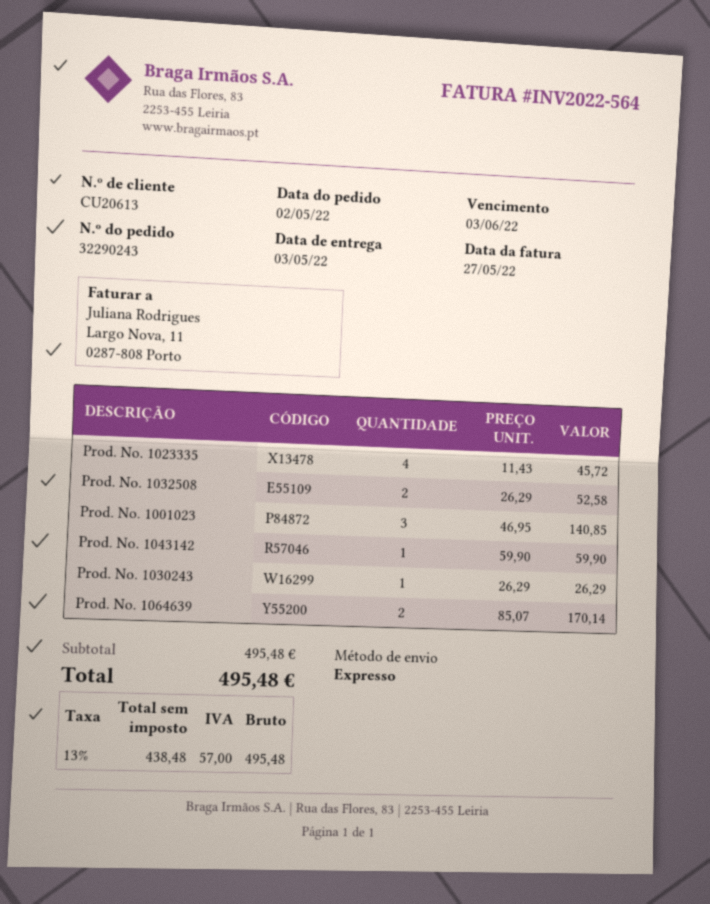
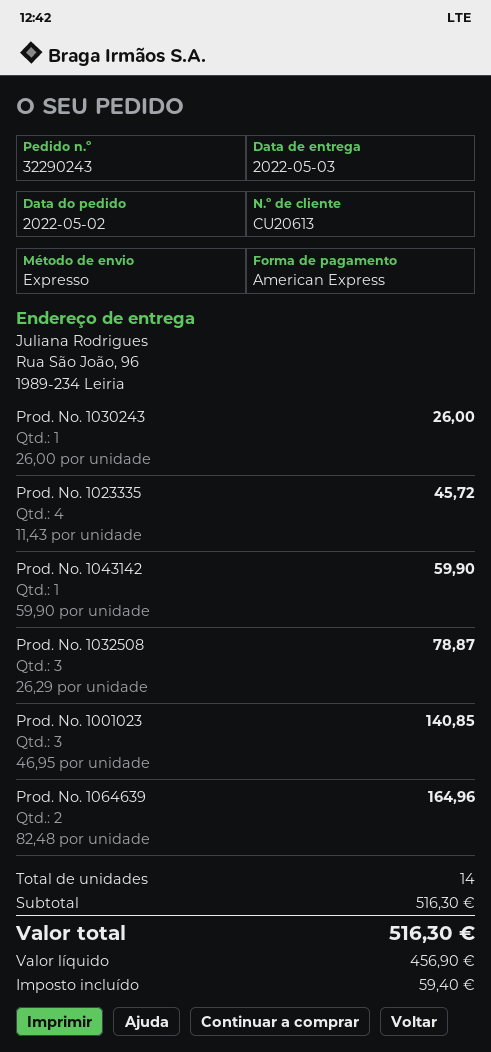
Prod. No. 1032508: 2 x 26.29 = 52.58 -> 3 x 26.29 = 78.87
Prod. No. 1030243: 1 x 26.29 = 26.29 -> 1 x 26.00 = 26.00
Prod. No. 1064639: 2 x 85.07 = 170.14 -> 2 x 82.48 = 164.96
subtotal: 495.48 -> 516.30
net: 438.48 -> 456.90
tax: 57.00 -> 59.40
total: 495.48 -> 516.30

